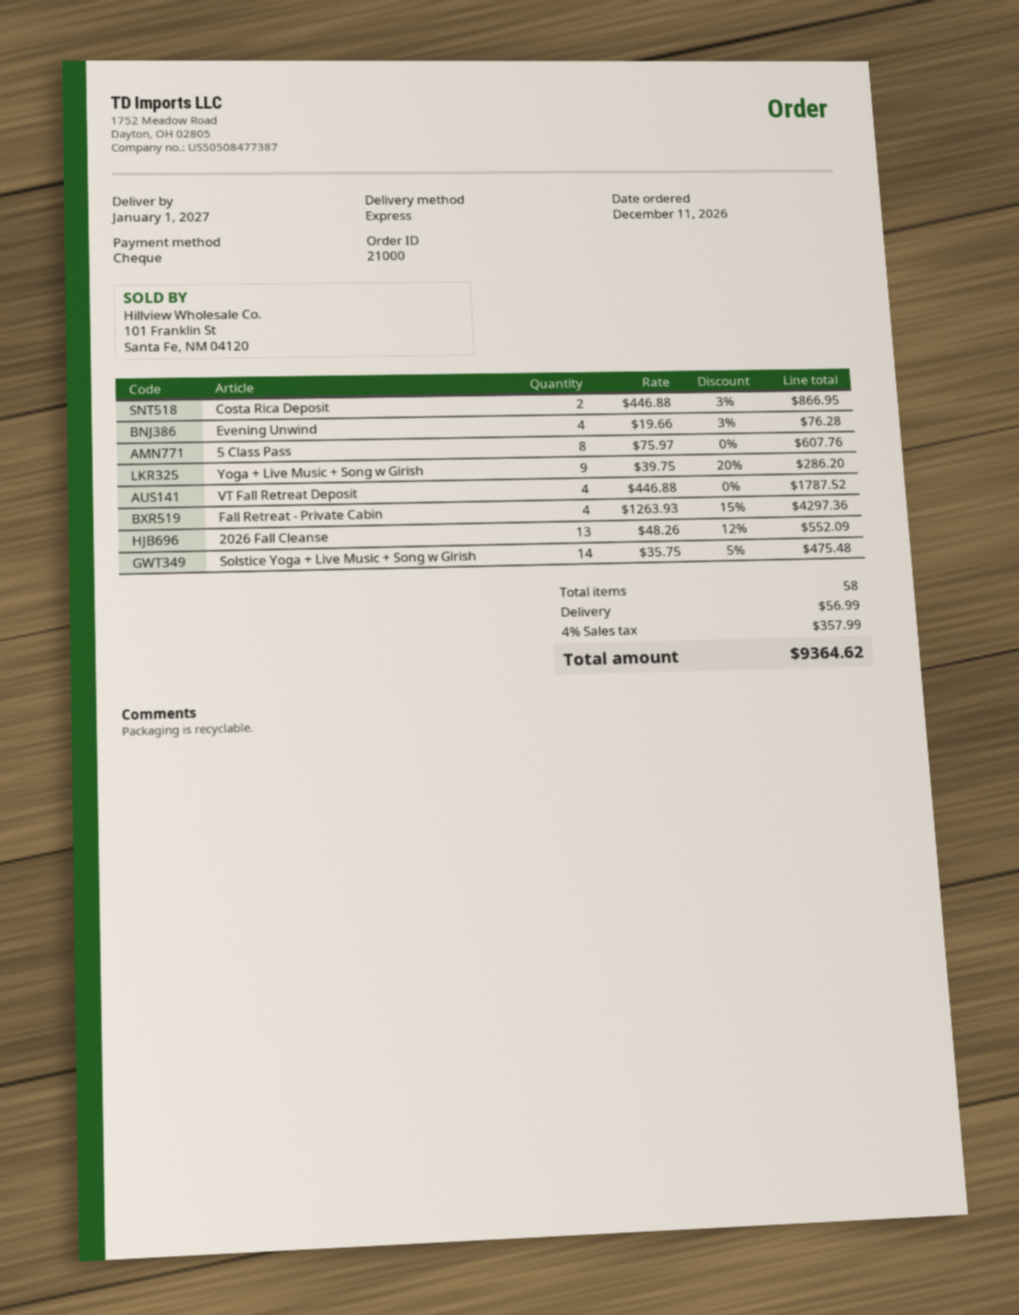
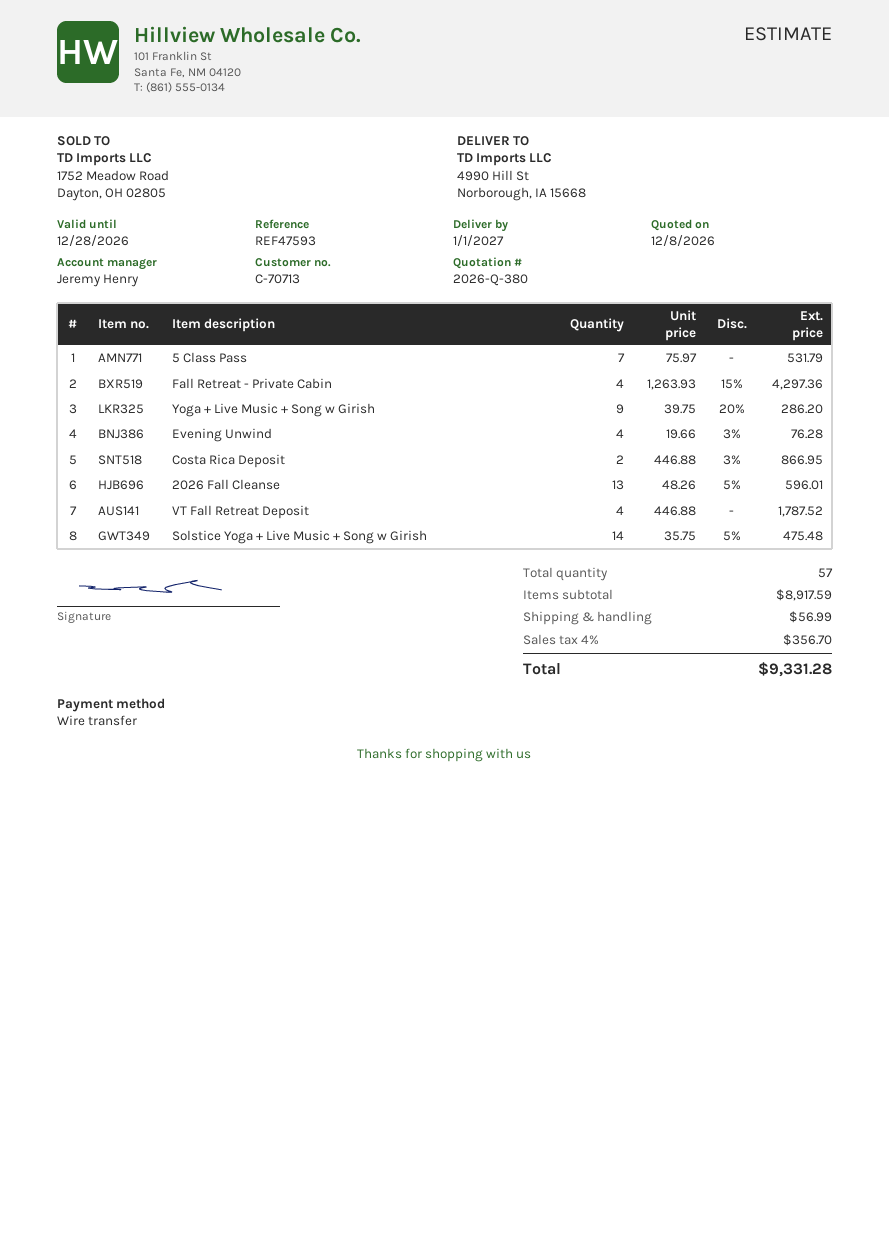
payment method: cheque -> bank transfer
5 Class Pass: 8 x 75.97 = 607.76 -> 7 x 75.97 = 531.79
2026 Fall Cleanse: 13 x 48.26 - 12% = 552.09 -> 13 x 48.26 - 5% = 596.01
total quantity: 58 -> 57
tax: 4% = 357.99 -> 4% = 356.70
total: 9364.62 -> 9331.28

